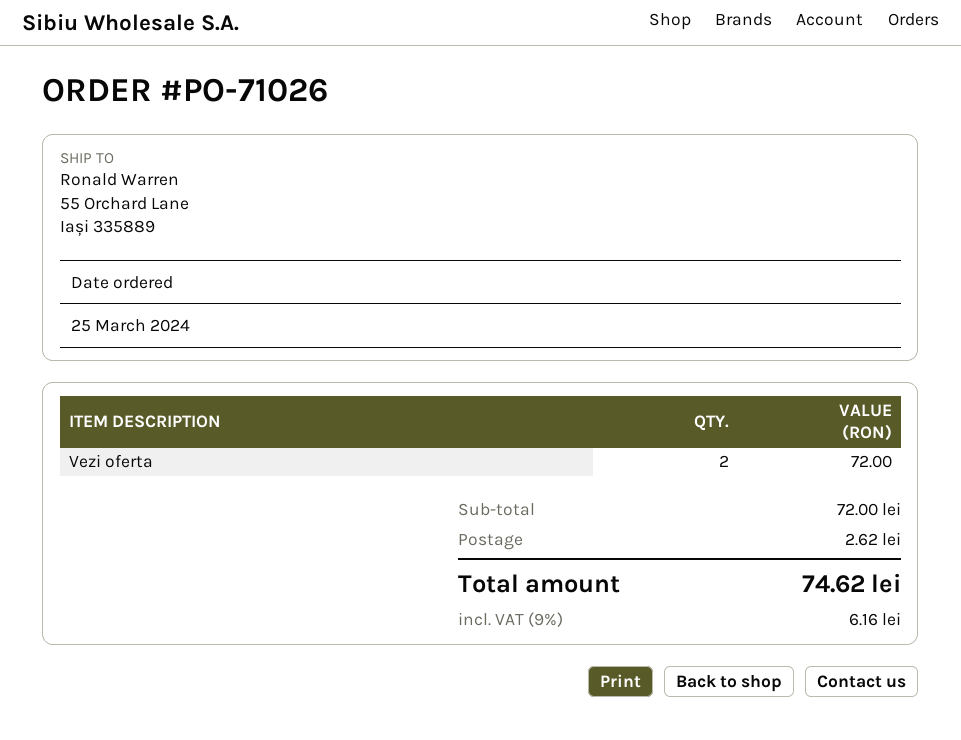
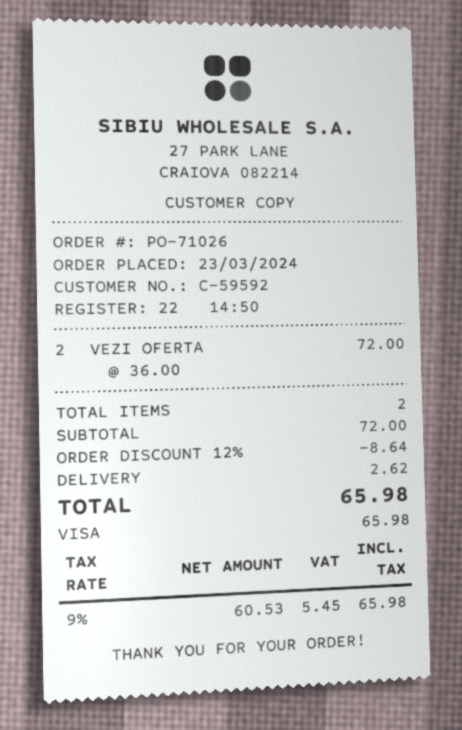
order date: 2024-03-25 -> 2024-03-23
discount: none -> 12% = 8.64
tax: 9% = 6.16 -> 9% = 5.45
total: 74.62 -> 65.98

